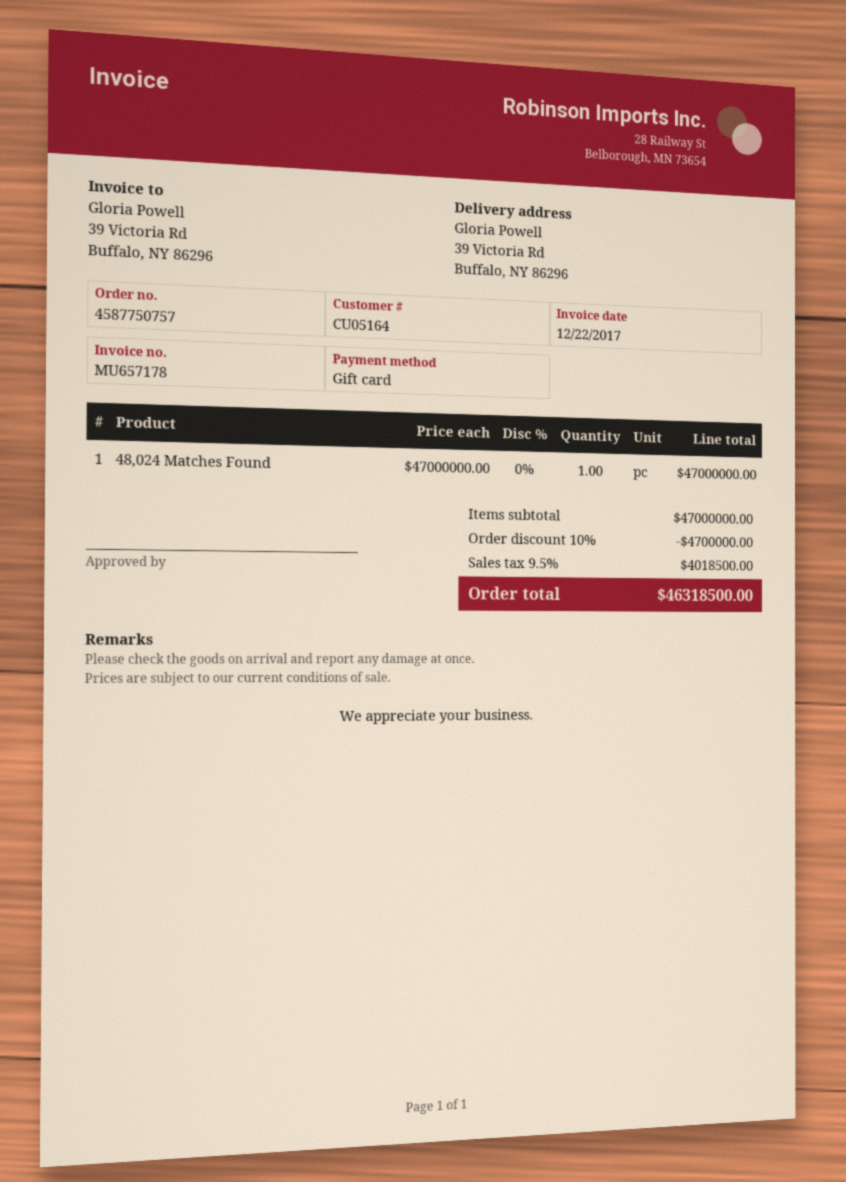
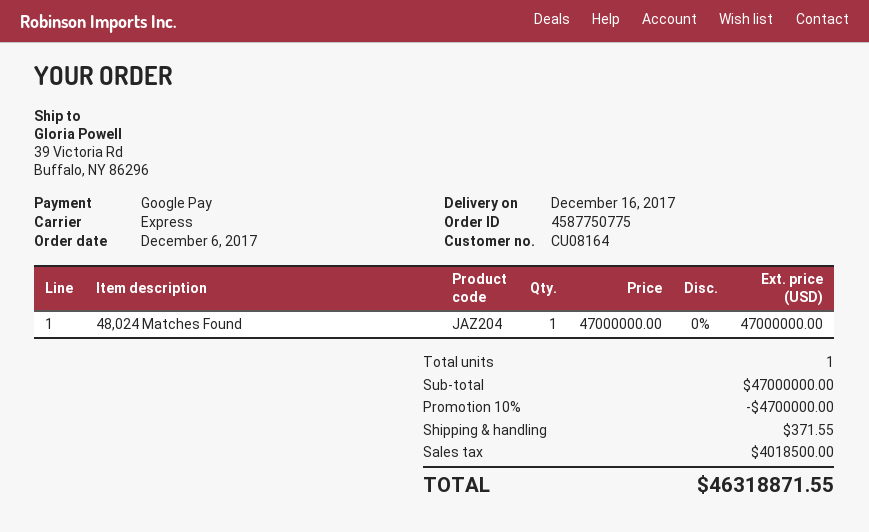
order number: 4587750757 -> 4587750775
customer number: CU05164 -> CU08164
payment method: gift card -> Google Pay
shipping: none -> 371.55
total: 46318500.00 -> 46318871.55

